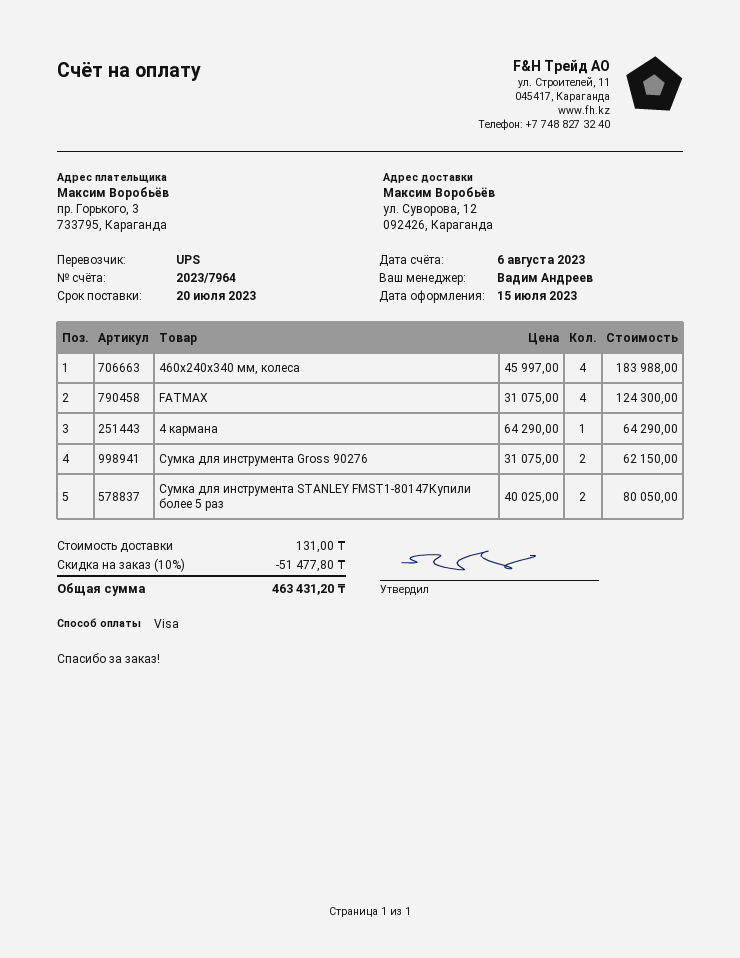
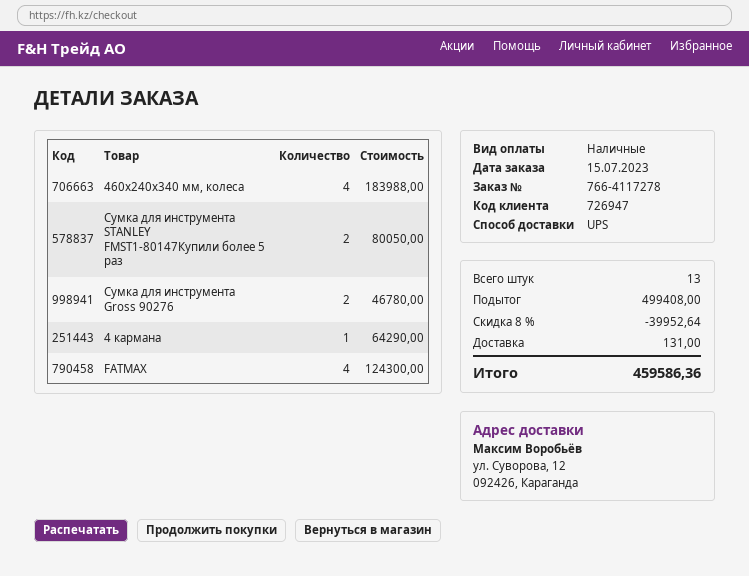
payment method: Visa -> cash
Сумка для инструмента Gross 90276: 2 for 62150.00 -> 2 for 46780.00
discount: 10% = 51477.80 -> 8% = 39952.64
total: 463431.20 -> 459586.36

